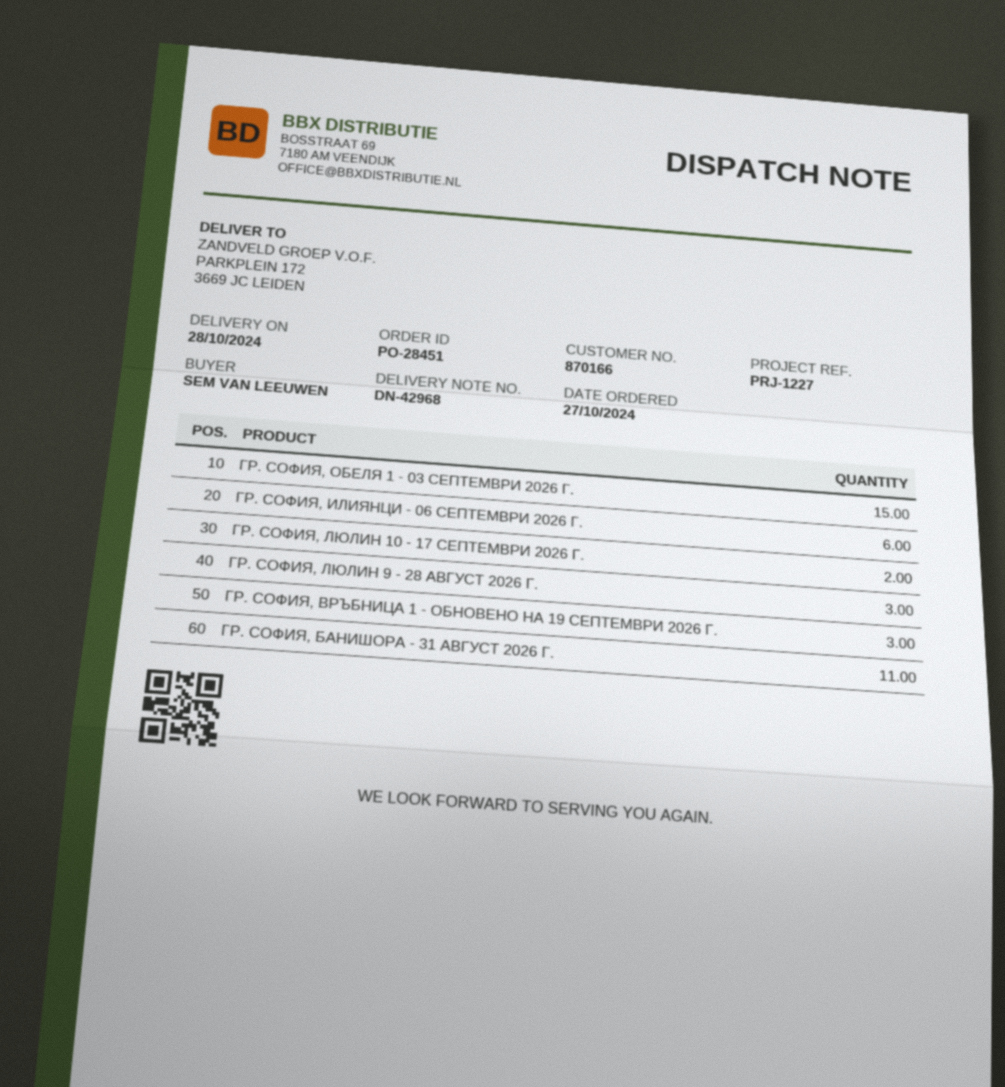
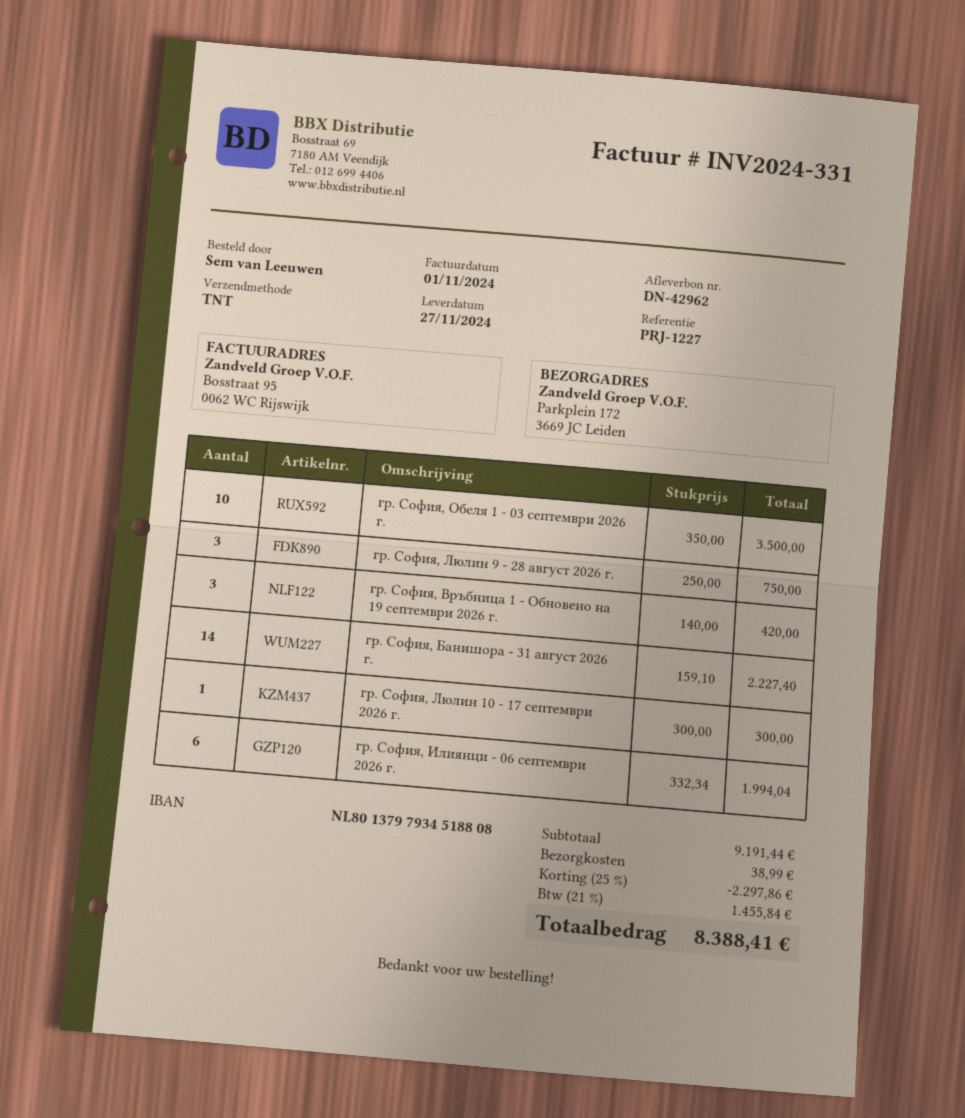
delivery note number: DN-42968 -> DN-42962
delivery date: 2024-10-28 -> 2024-11-27
ГР. СОФИЯ, ОБЕЛЯ 1 - 03 СЕПТЕМВРИ 2026 Г.: 15 -> 10
ГР. СОФИЯ, ЛЮЛИН 10 - 17 СЕПТЕМВРИ 2026 Г.: 2 -> 1
ГР. СОФИЯ, БАНИШОРА - 31 АВГУСТ 2026 Г.: 11 -> 14

